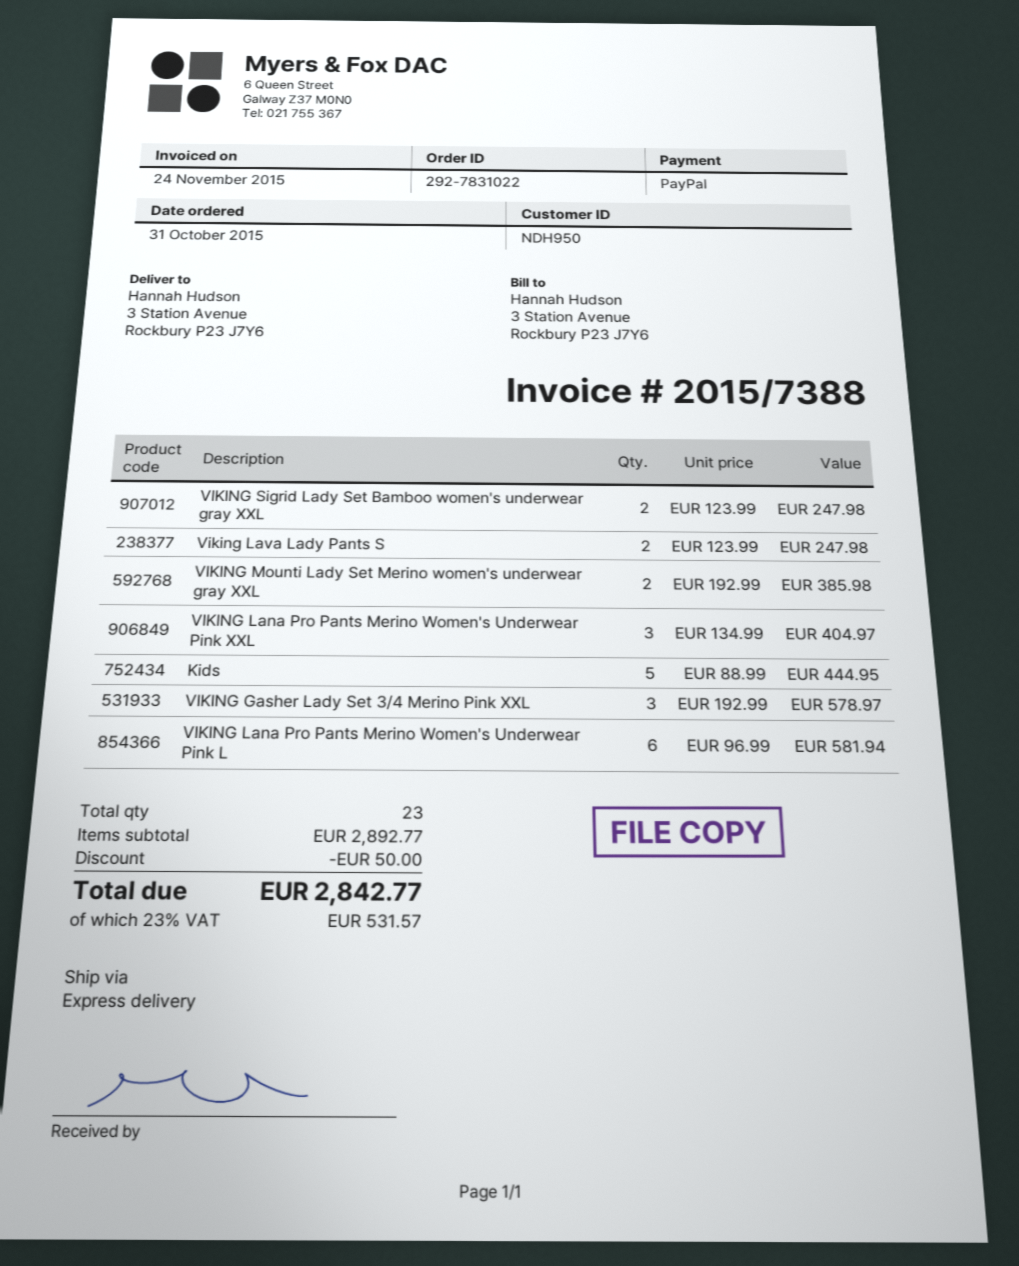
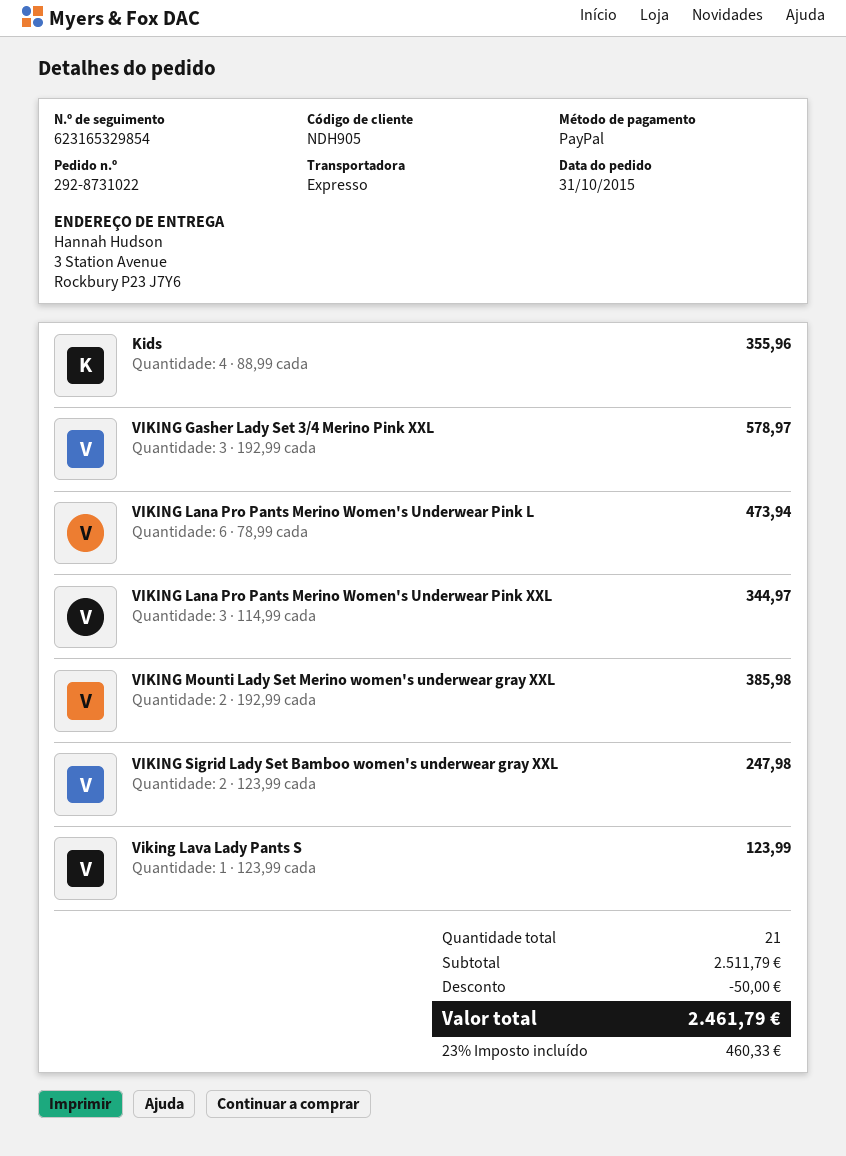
order number: 292-7831022 -> 292-8731022
customer number: NDH950 -> NDH905
Viking Lava Lady Pants S: 2 x 123.99 = 247.98 -> 1 x 123.99 = 123.99
VIKING Lana Pro Pants Merino Women's Underwear Pink XXL: 3 x 134.99 = 404.97 -> 3 x 114.99 = 344.97
Kids: 5 x 88.99 = 444.95 -> 4 x 88.99 = 355.96
VIKING Lana Pro Pants Merino Women's Underwear Pink L: 6 x 96.99 = 581.94 -> 6 x 78.99 = 473.94
total quantity: 23 -> 21
subtotal: 2892.77 -> 2511.79
tax: 23% = 531.57 -> 23% = 460.33
total: 2842.77 -> 2461.79

